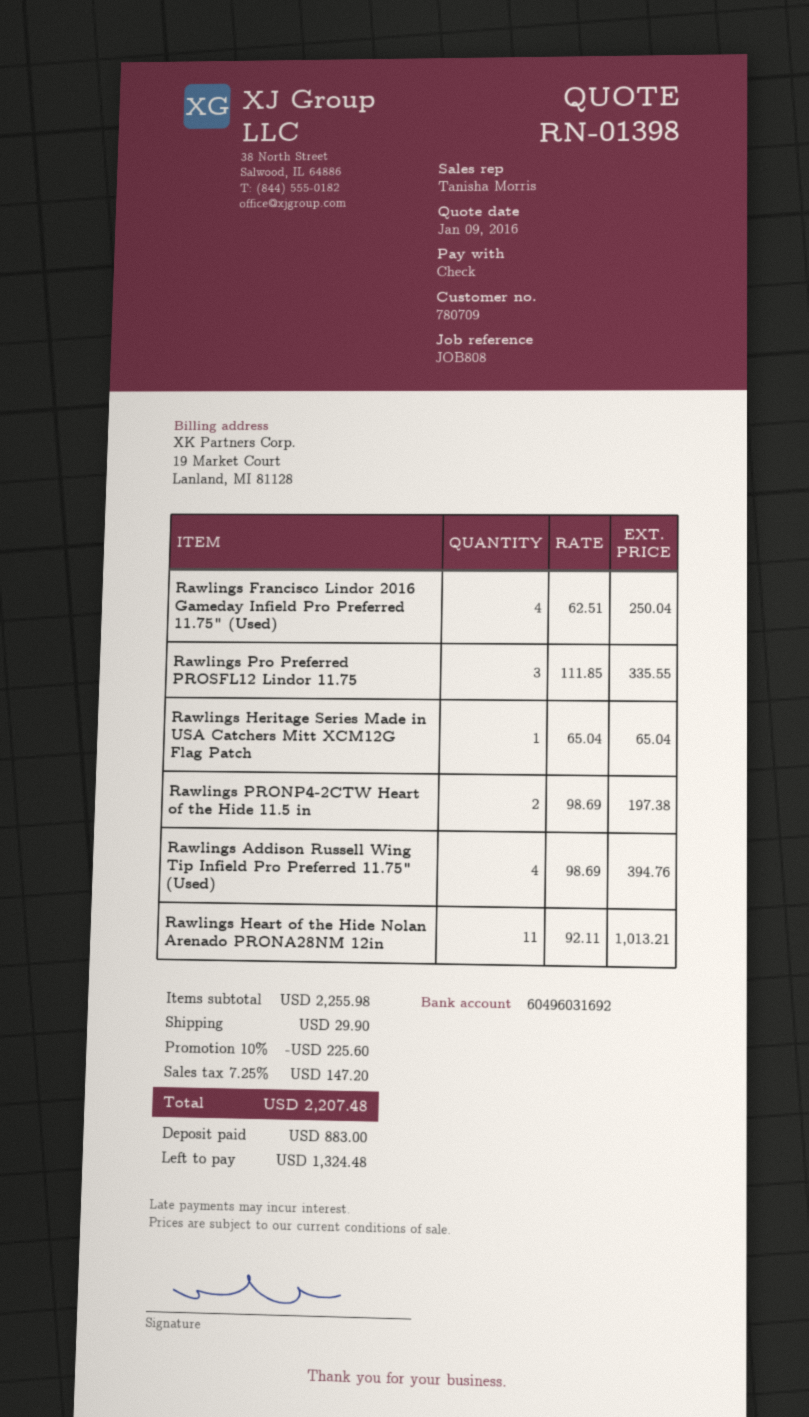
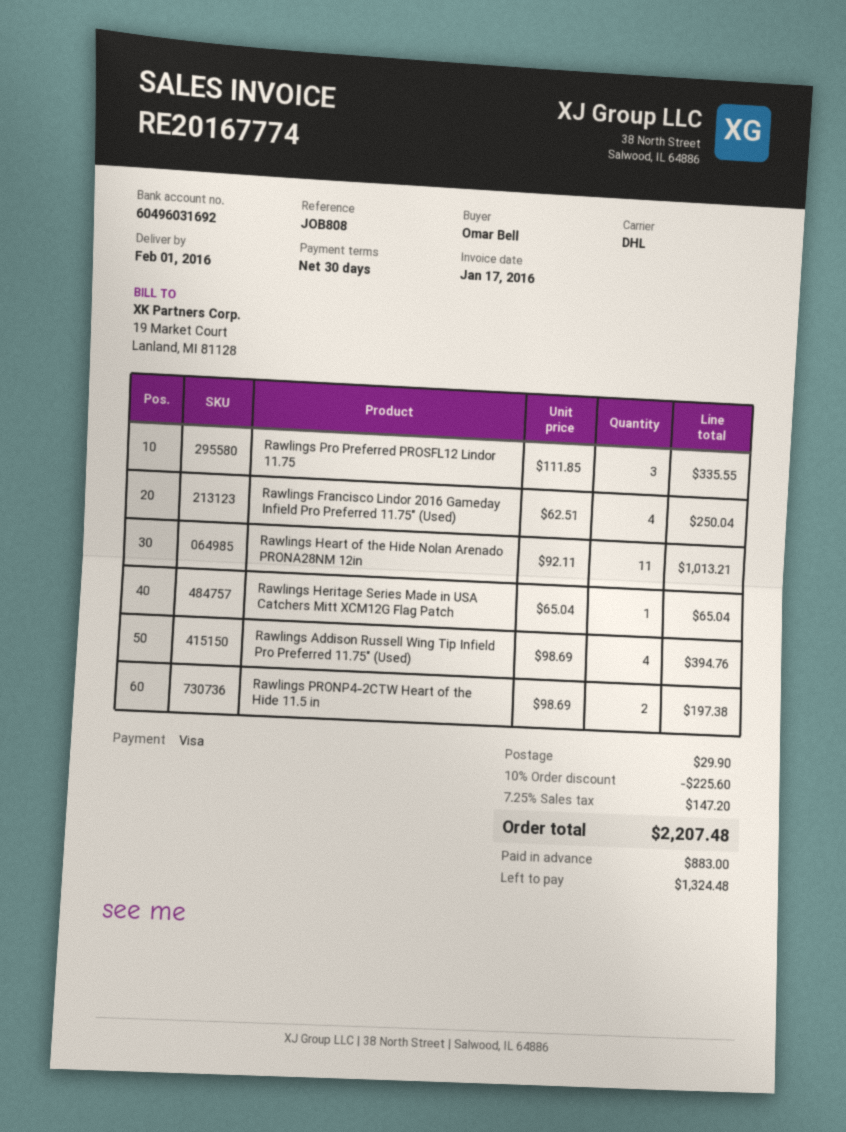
payment method: cheque -> Visa

